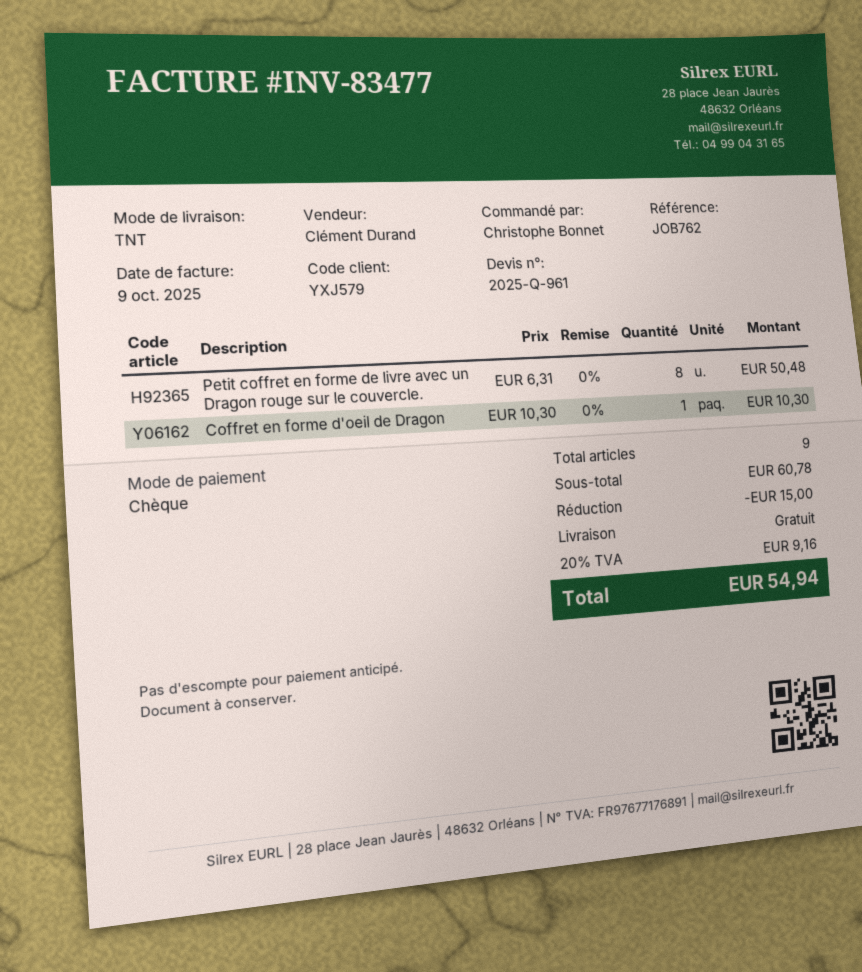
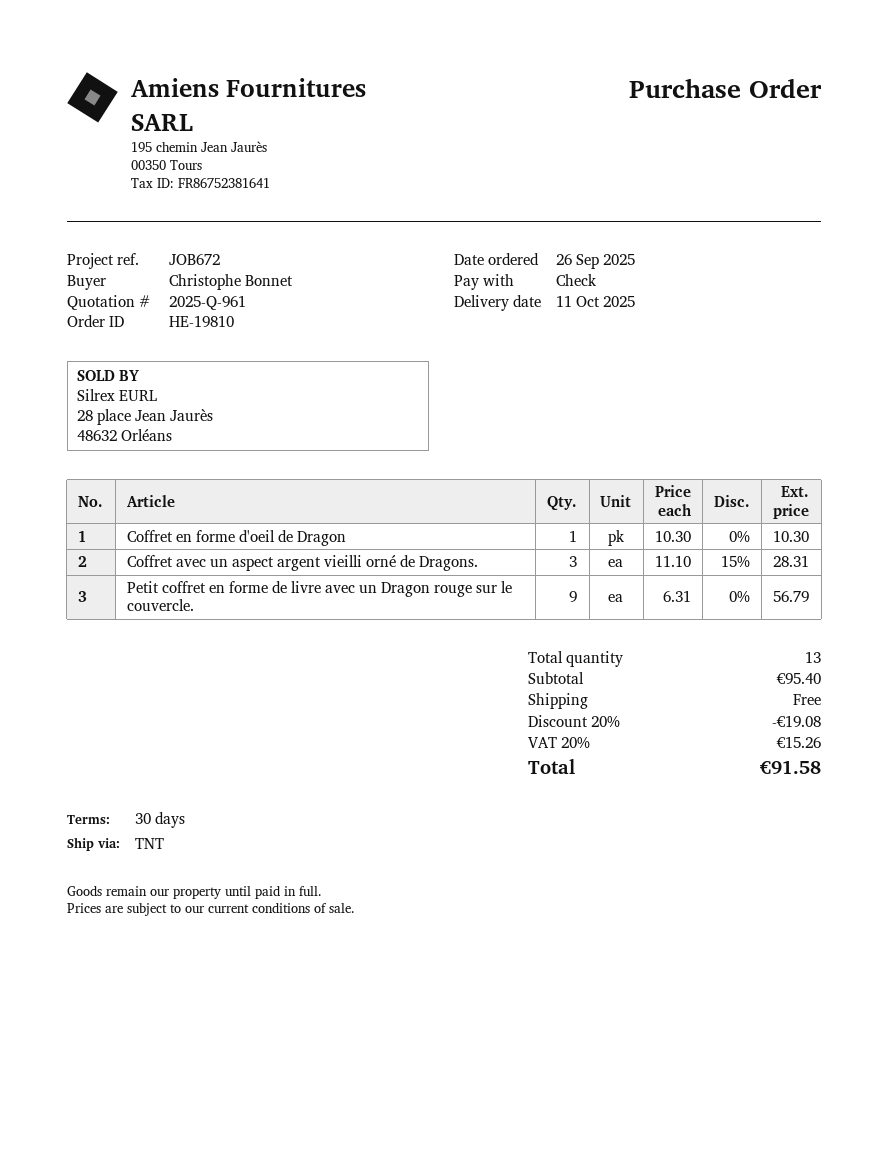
reference: JOB762 -> JOB672
Petit coffret en forme de livre avec un Dragon rouge sur le couvercle.: 8 x 6.31 = 50.48 -> 9 x 6.31 = 56.79
Coffret avec un aspect argent vieilli orné de Dragons.: none -> 3 x 11.10 - 15% = 28.31
total quantity: 9 -> 13
subtotal: 60.78 -> 95.40
discount: 15.00 -> 19.08
tax: 20% = 9.16 -> 20% = 15.26
total: 54.94 -> 91.58

